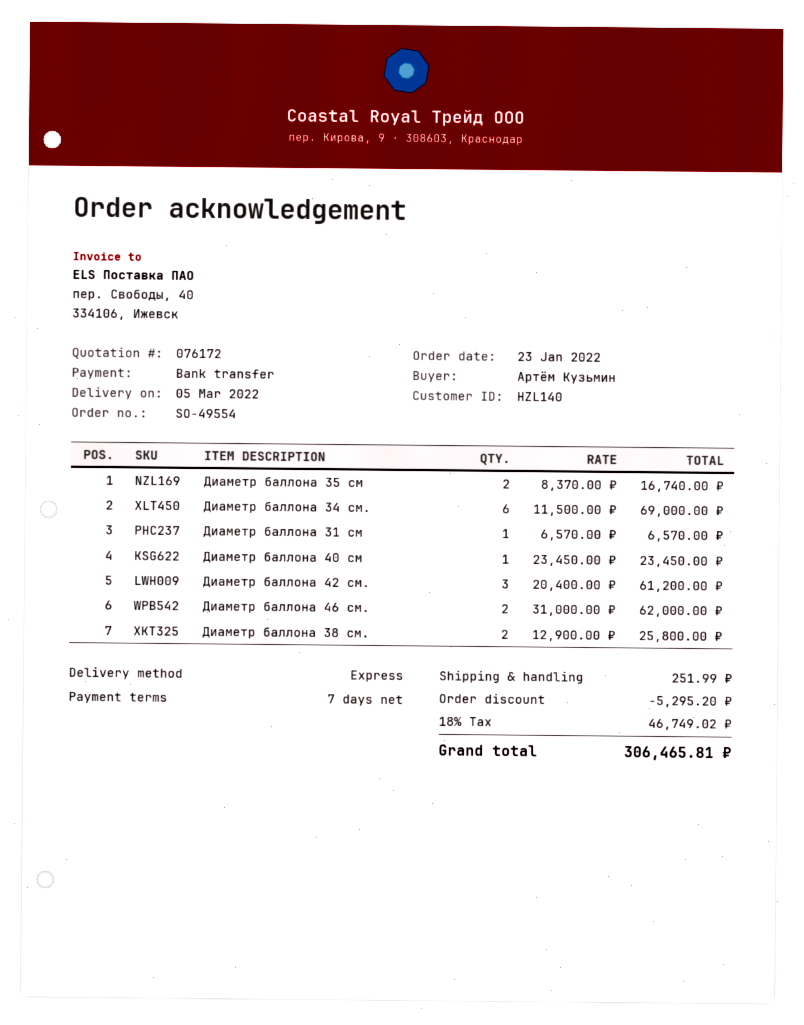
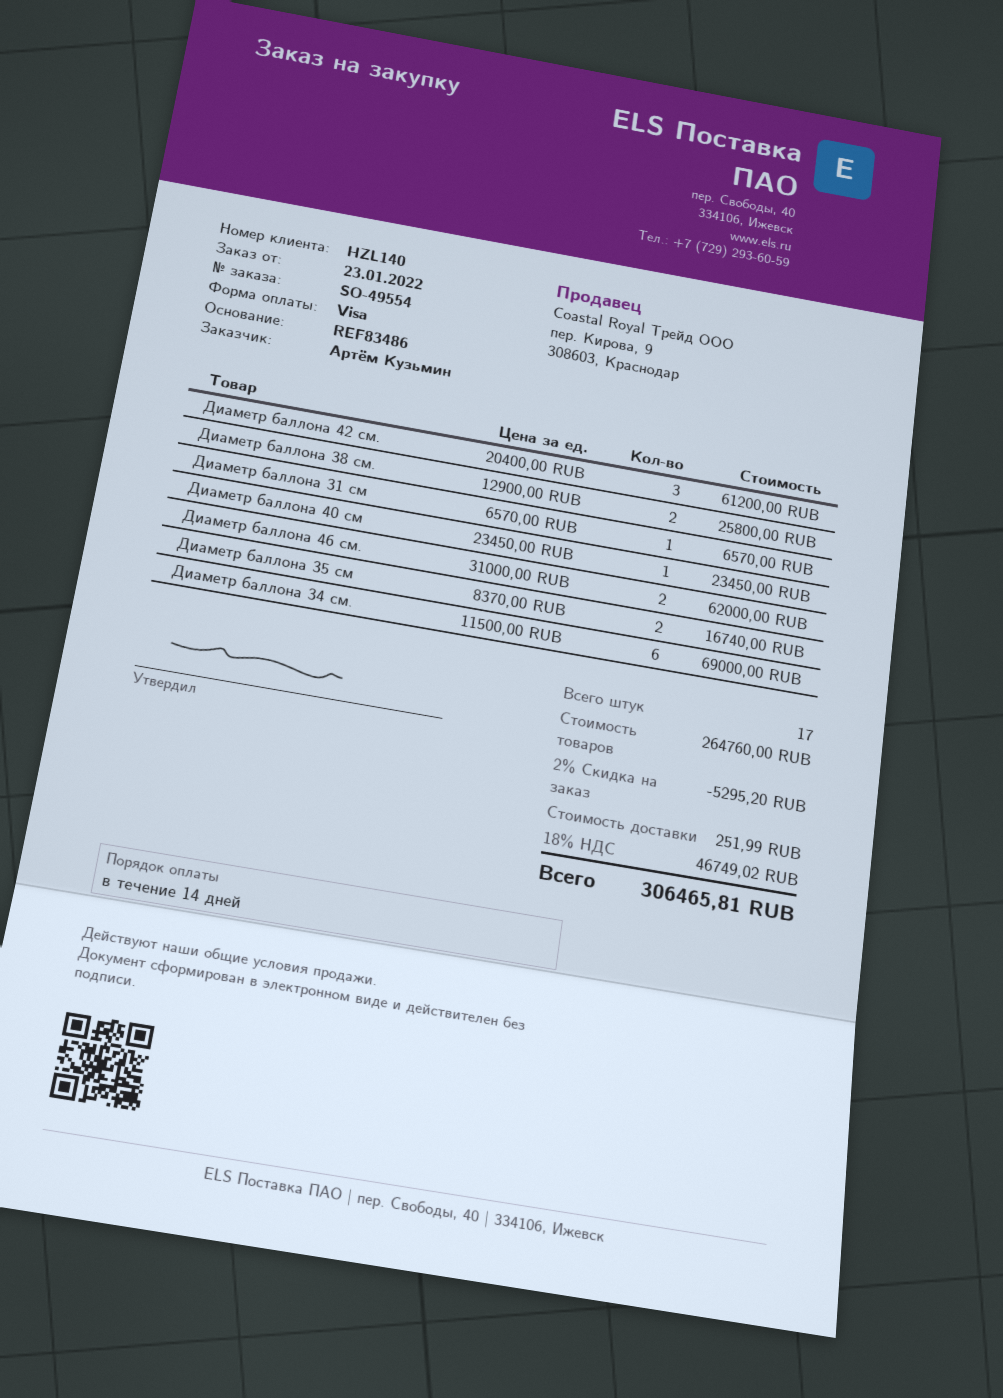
payment terms: 7 days -> 14 days
payment method: bank transfer -> Visa

